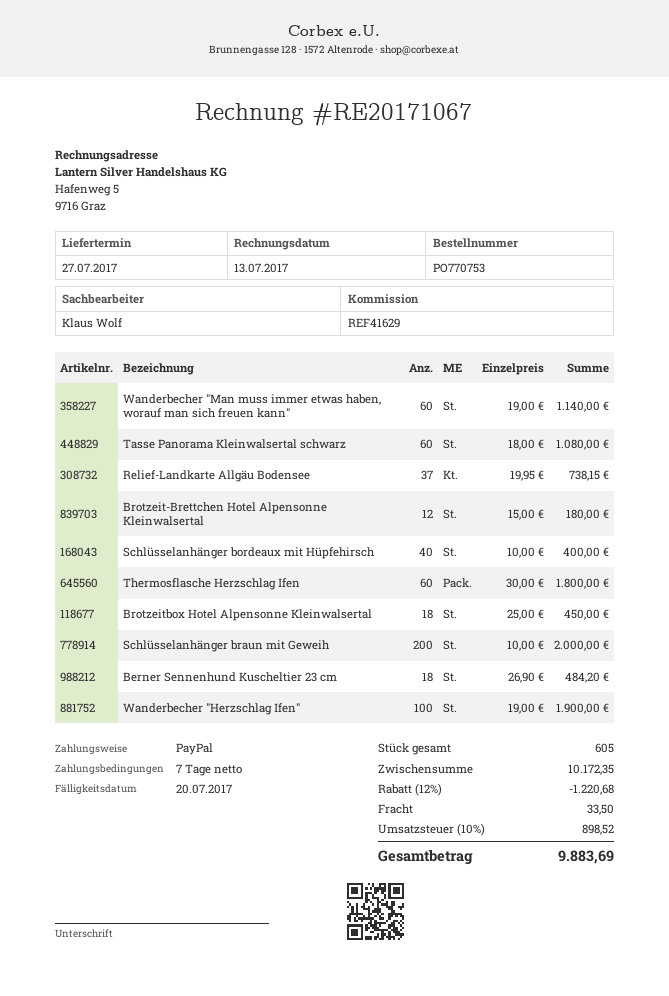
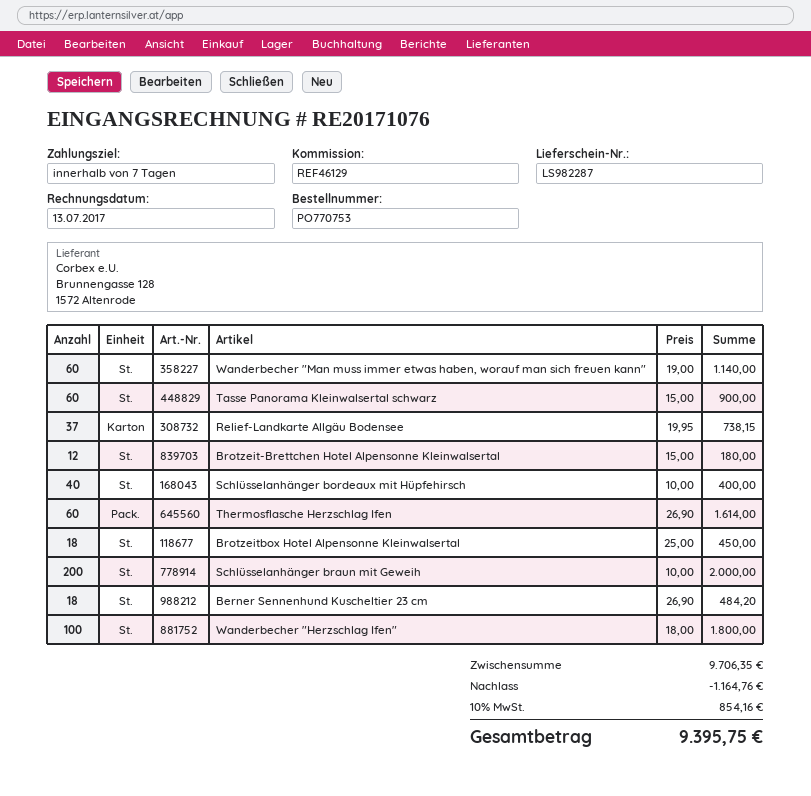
invoice number: RE20171067 -> RE20171076
reference: REF41629 -> REF46129
Tasse Panorama Kleinwalsertal schwarz: 60 x 18.00 = 1080.00 -> 60 x 15.00 = 900.00
Thermosflasche Herzschlag Ifen: 60 x 30.00 = 1800.00 -> 60 x 26.90 = 1614.00
Wanderbecher "Herzschlag Ifen": 100 x 19.00 = 1900.00 -> 100 x 18.00 = 1800.00
subtotal: 10172.35 -> 9706.35
discount: 1220.68 -> 1164.76
shipping: 33.50 -> none
tax: 10% = 898.52 -> 10% = 854.16
total: 9883.69 -> 9395.75

